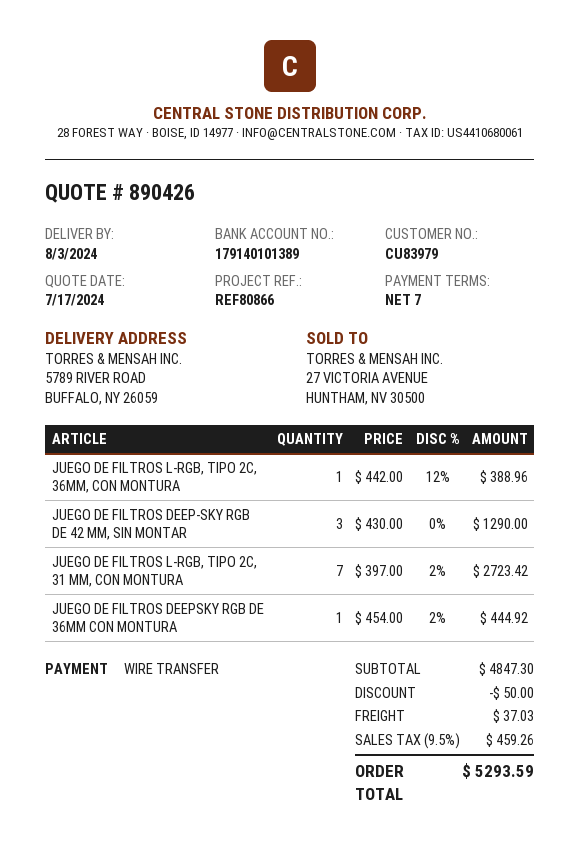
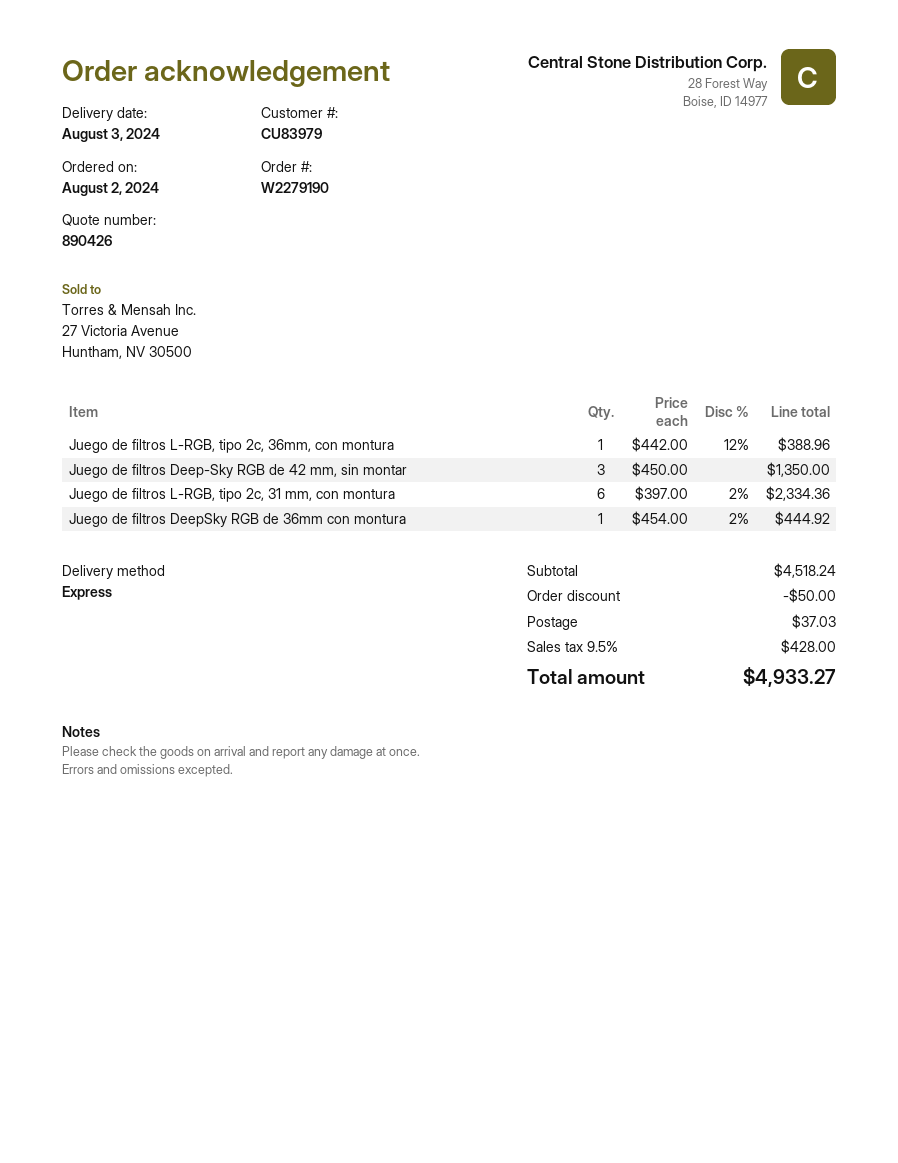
JUEGO DE FILTROS DEEP-SKY RGB DE 42 MM, SIN MONTAR: 3 x 430.00 = 1290.00 -> 3 x 450.00 = 1350.00
JUEGO DE FILTROS L-RGB, TIPO 2C, 31 MM, CON MONTURA: 7 x 397.00 - 2% = 2723.42 -> 6 x 397.00 - 2% = 2334.36
subtotal: 4847.30 -> 4518.24
tax: 9.5% = 459.26 -> 9.5% = 428.00
total: 5293.59 -> 4933.27

